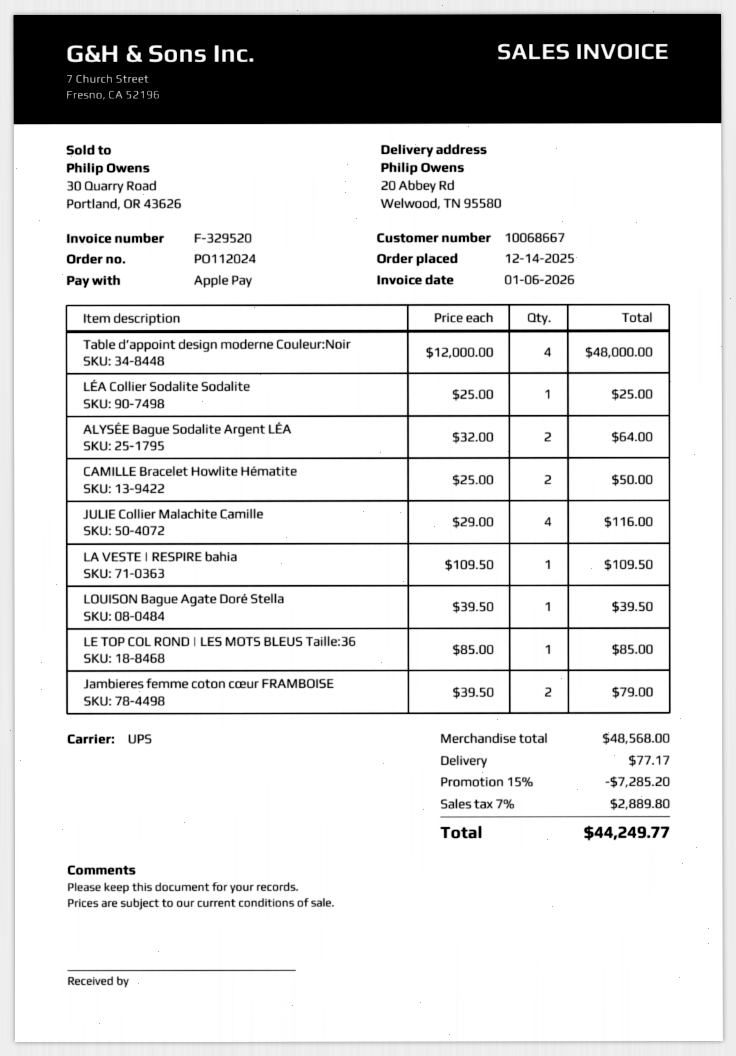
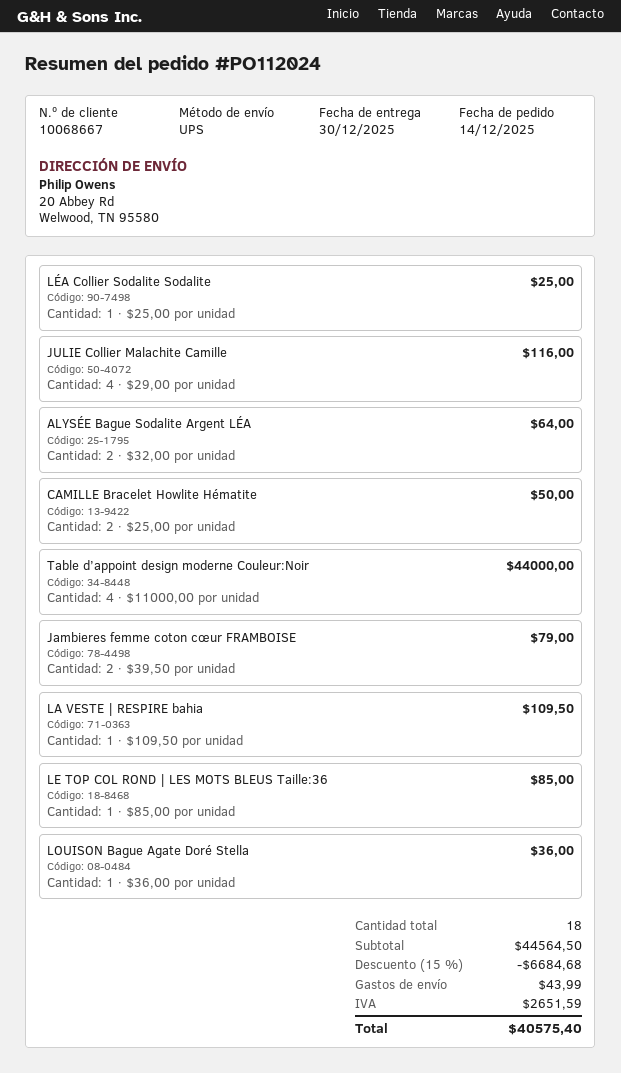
Table d’appoint design moderne Couleur:Noir: 4 x 12000.00 = 48000.00 -> 4 x 11000.00 = 44000.00
LOUISON Bague Agate Doré Stella: 1 x 39.50 = 39.50 -> 1 x 36.00 = 36.00
subtotal: 48568.00 -> 44564.50
discount: 15% = 7285.20 -> 15% = 6684.68
shipping: 77.17 -> 43.99
tax: 2889.80 -> 2651.59
total: 44249.77 -> 40575.40

